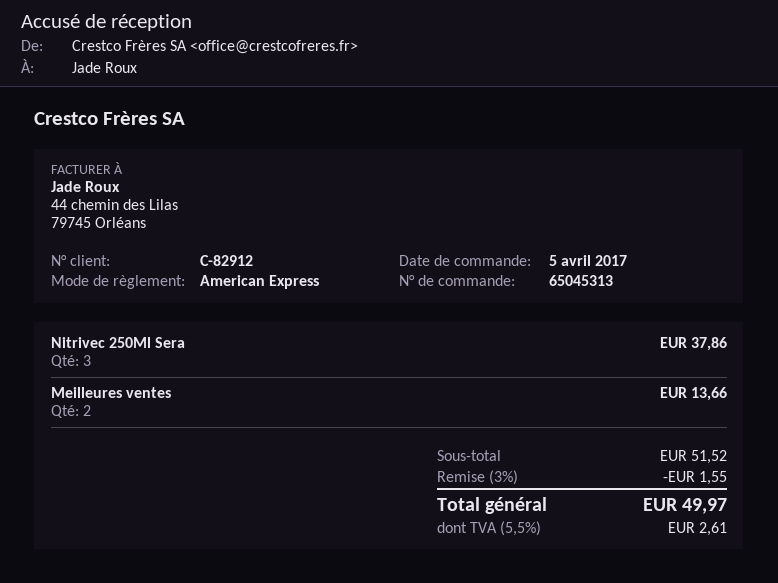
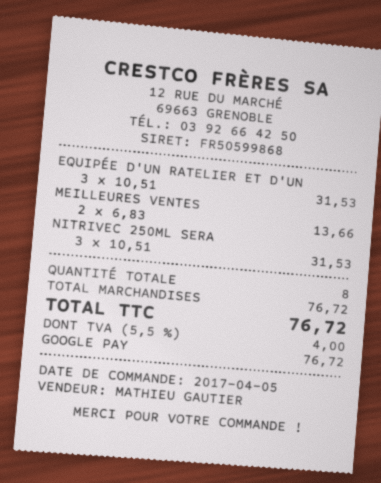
payment method: American Express -> Google Pay
Nitrivec 250Ml Sera: 3 for 37.86 -> 3 for 31.53
EQUIPÉE D'UN RATELIER ET D'UN: none -> 3 for 31.53
subtotal: 51.52 -> 76.72
discount: 3% = 1.55 -> none
tax: 5.5% = 2.61 -> 5.5% = 4.00
total: 49.97 -> 76.72

